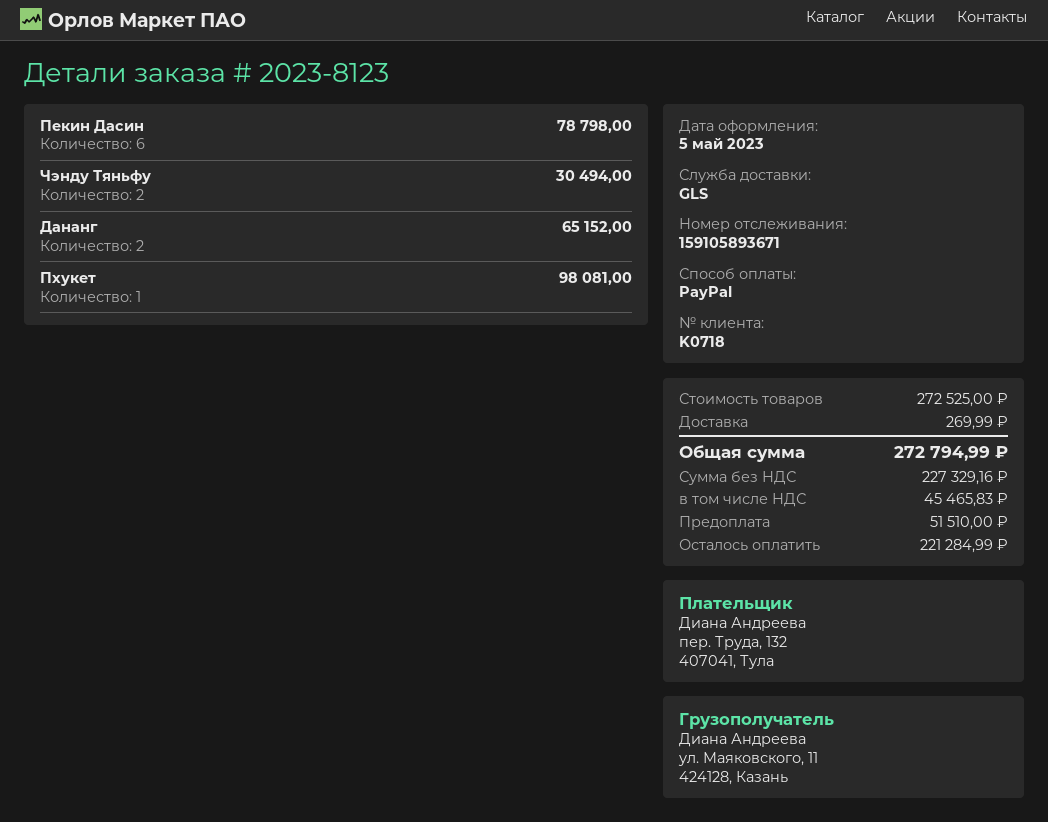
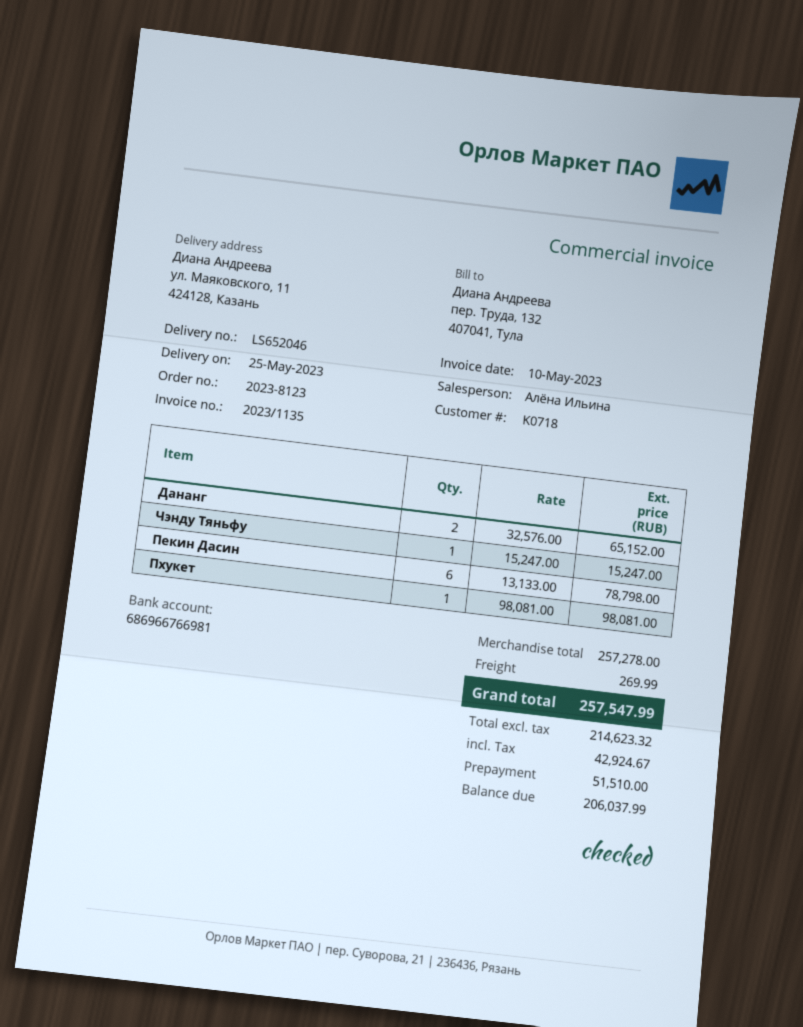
Чэнду Тяньфу: 2 for 30494.00 -> 1 for 15247.00
subtotal: 272525.00 -> 257278.00
net: 227329.16 -> 214623.32
tax: 45465.83 -> 42924.67
total: 272794.99 -> 257547.99
balance: 221284.99 -> 206037.99

